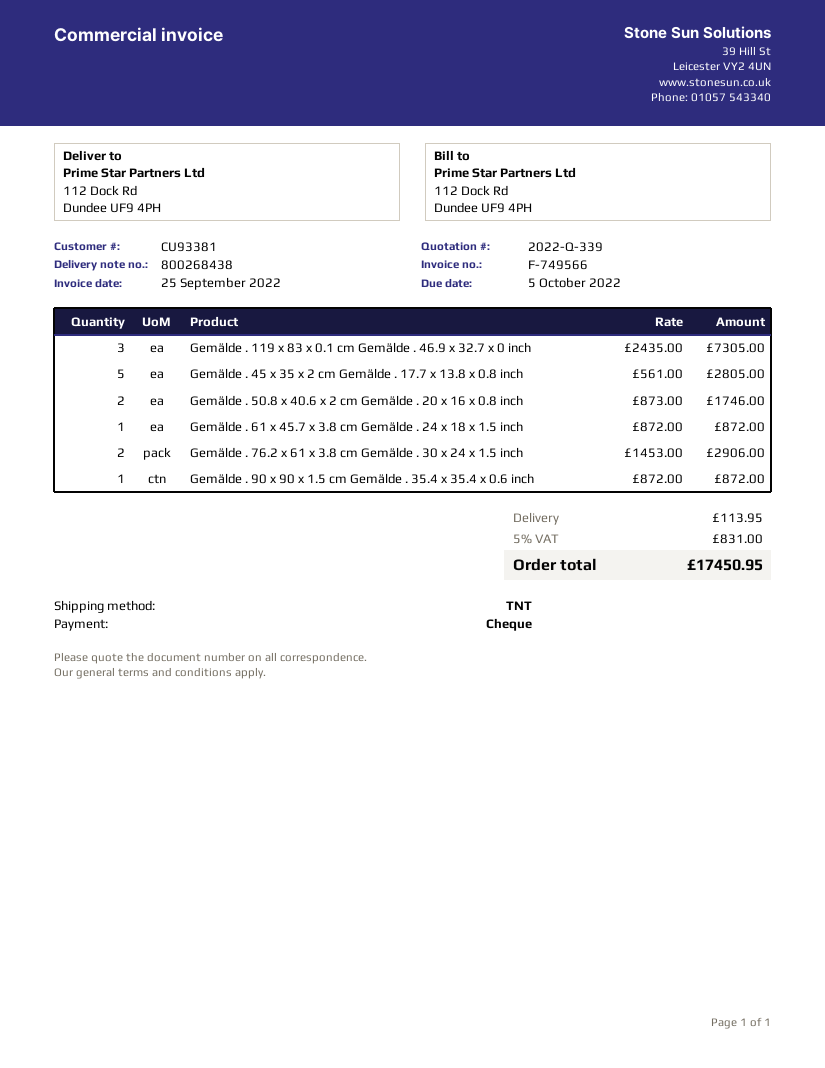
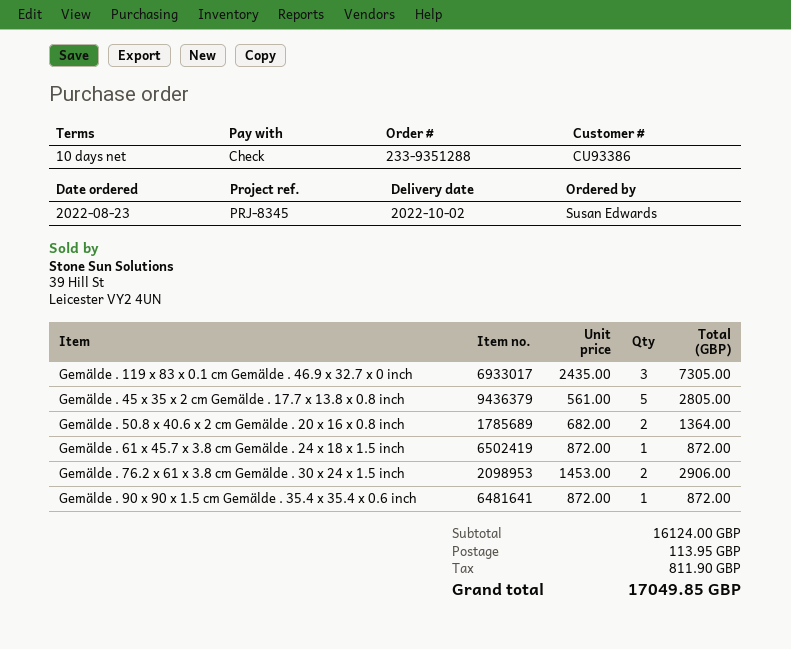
customer number: CU93381 -> CU93386
Gemälde . 50.8 x 40.6 x 2 cm Gemälde . 20 x 16 x 0.8 inch: 2 x 873.00 = 1746.00 -> 2 x 682.00 = 1364.00
tax: 831.00 -> 811.90
total: 17450.95 -> 17049.85

